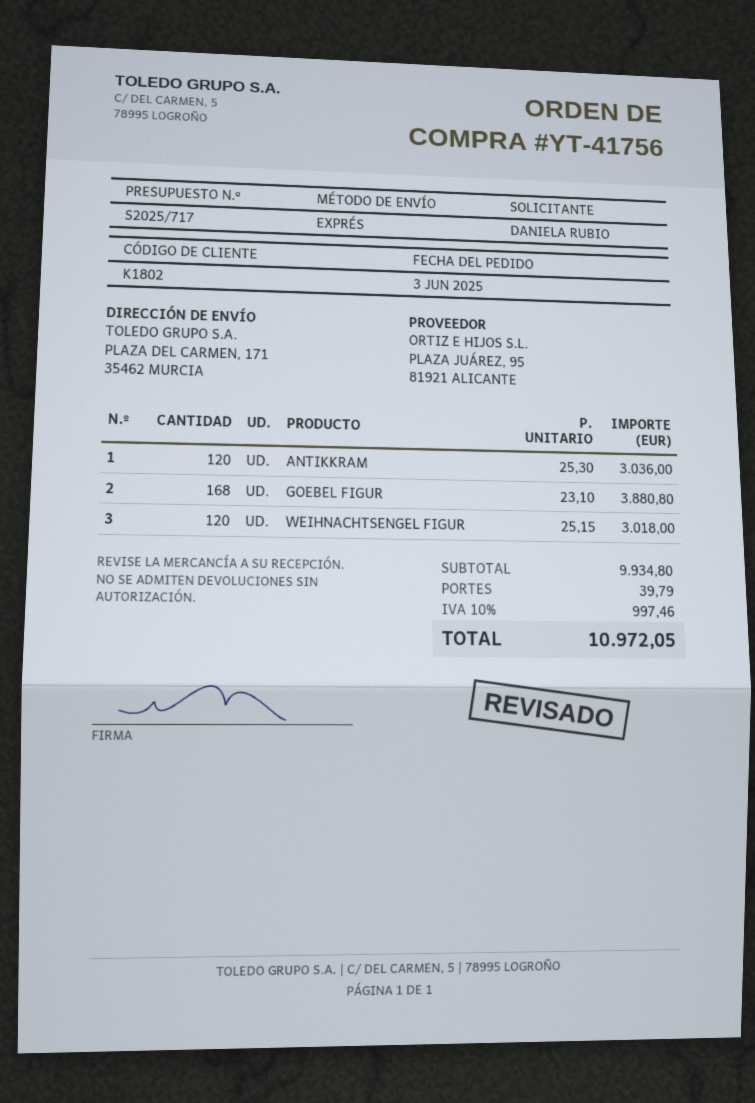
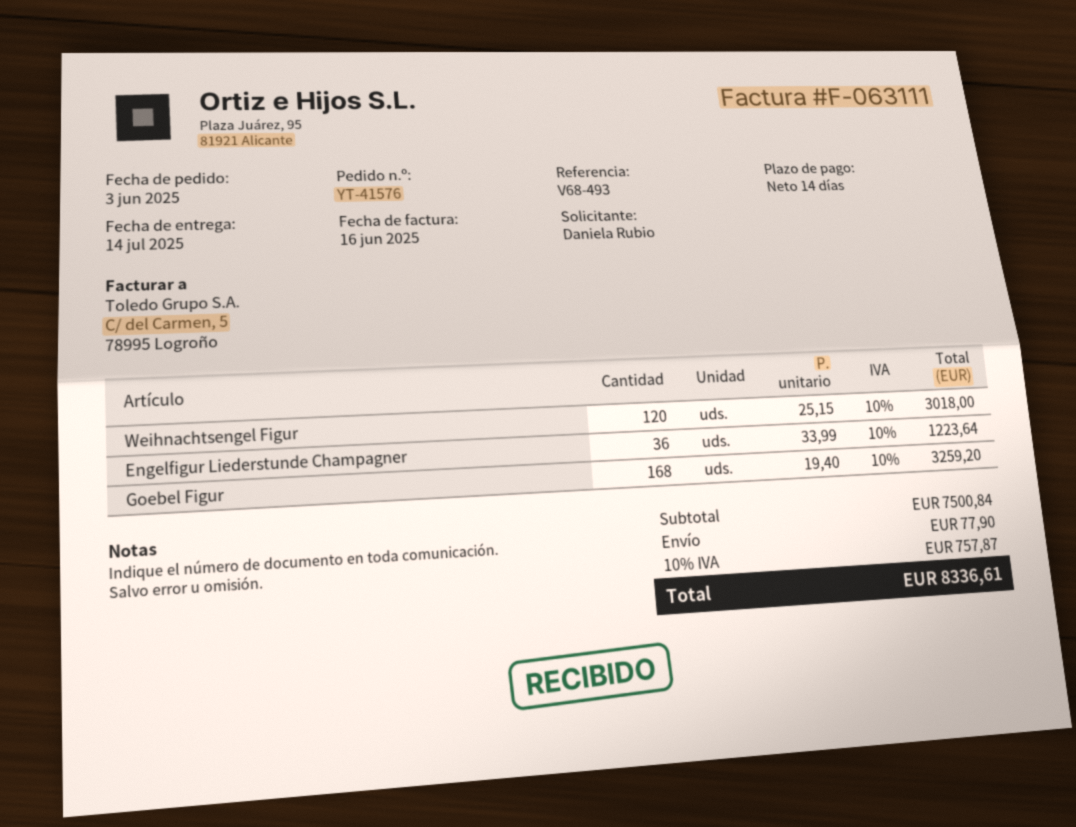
order number: YT-41756 -> YT-41576
ANTIKKRAM: 120 x 25.30 = 3036.00 -> none
GOEBEL FIGUR: 168 x 23.10 = 3880.80 -> 168 x 19.40 = 3259.20
Engelfigur Liederstunde Champagner: none -> 36 x 33.99 = 1223.64
subtotal: 9934.80 -> 7500.84
shipping: 39.79 -> 77.90
tax: 10% = 997.46 -> 10% = 757.87
total: 10972.05 -> 8336.61

